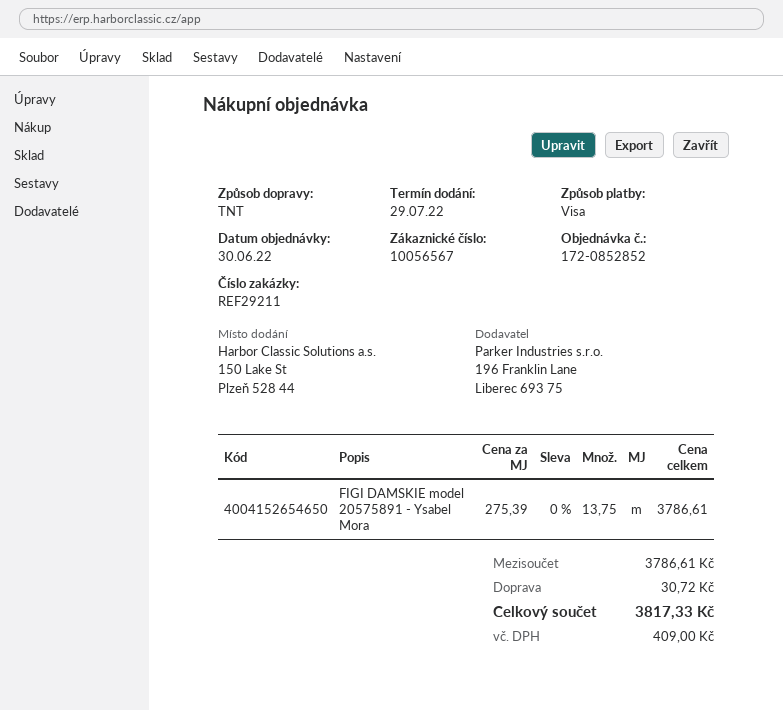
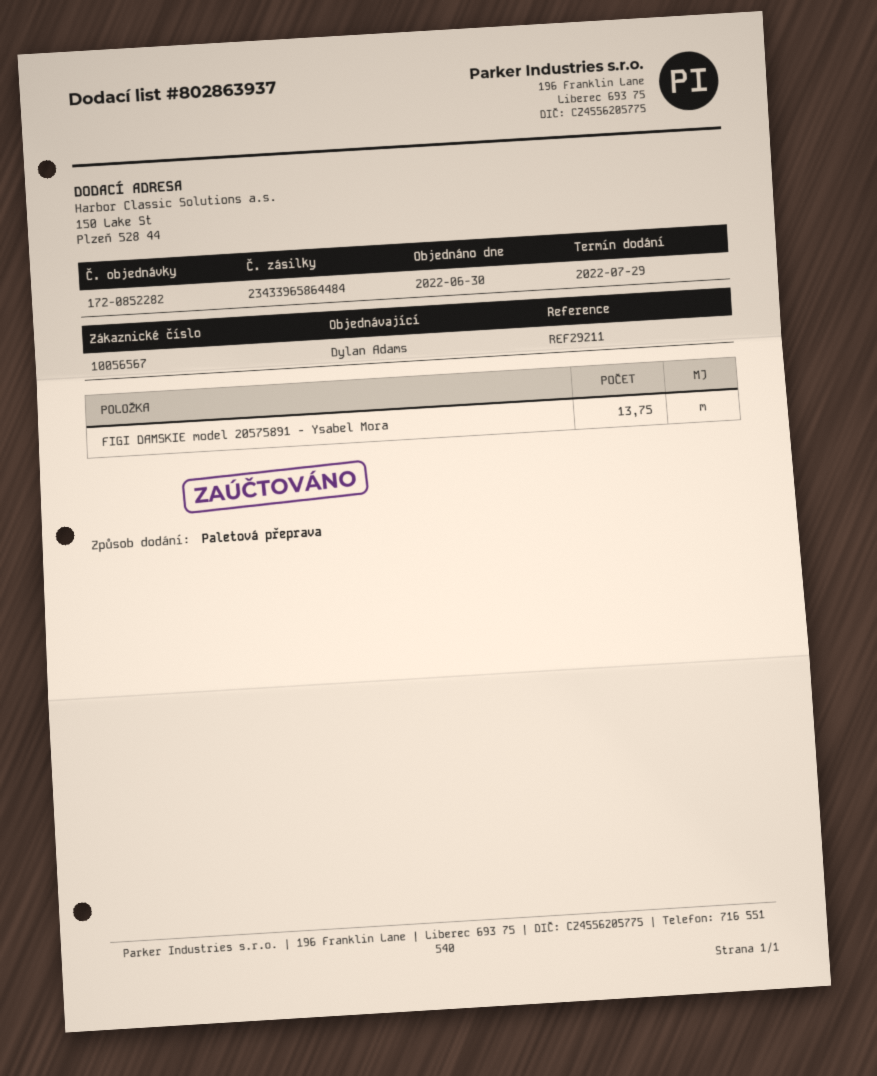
order number: 172-0852852 -> 172-0852282
shipping method: TNT -> pallet freight

